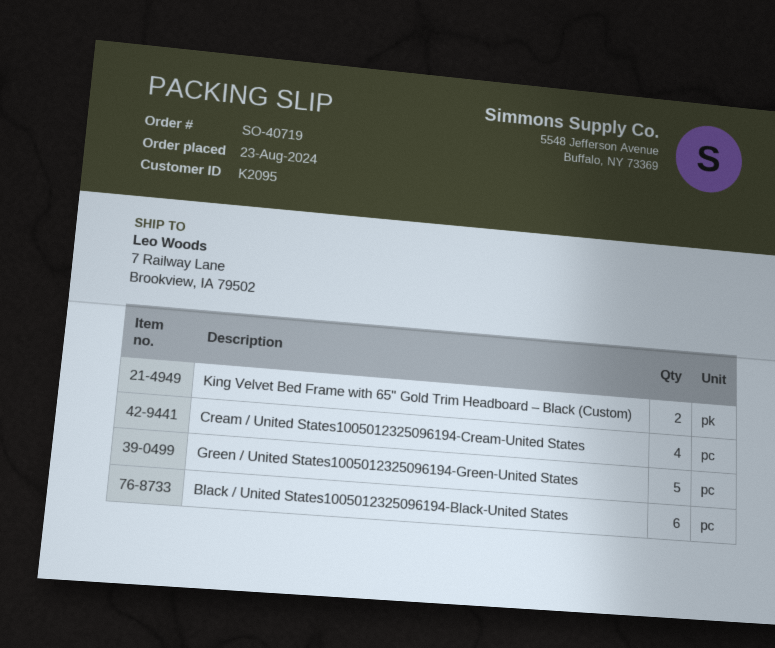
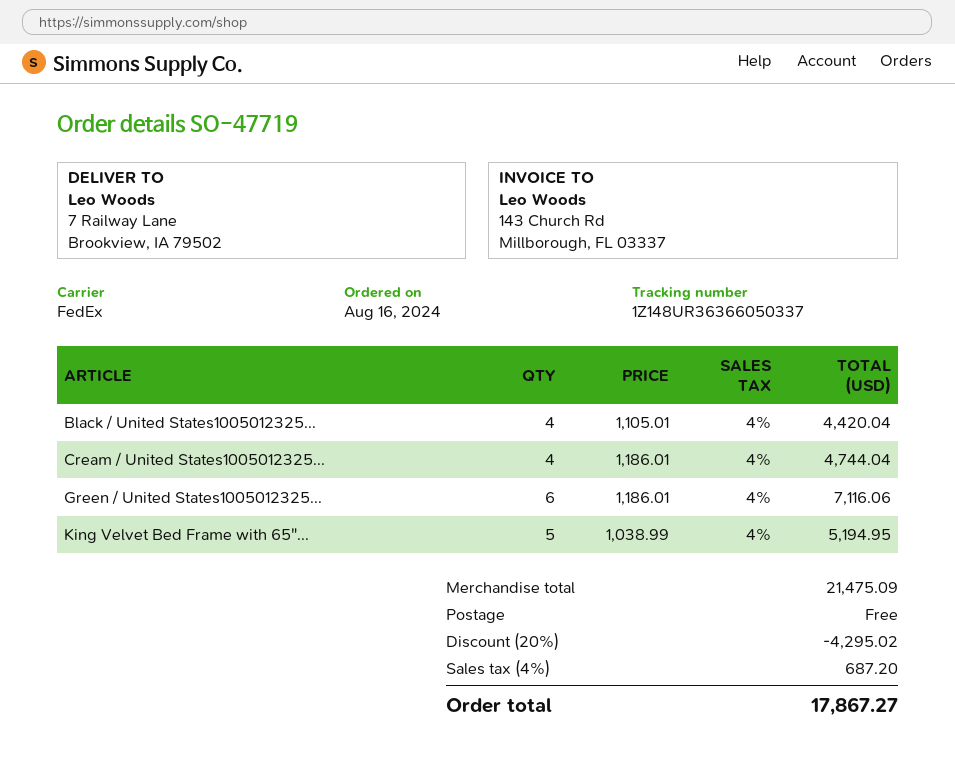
order number: SO-40719 -> SO-47719
order date: 2024-08-23 -> 2024-08-16
King Velvet Bed Frame with 65" Gold Trim Headboard – Black (Custom): 2 -> 5
Green / United States1005012325096194-Green-United States: 5 -> 6
Black / United States1005012325096194-Black-United States: 6 -> 4

